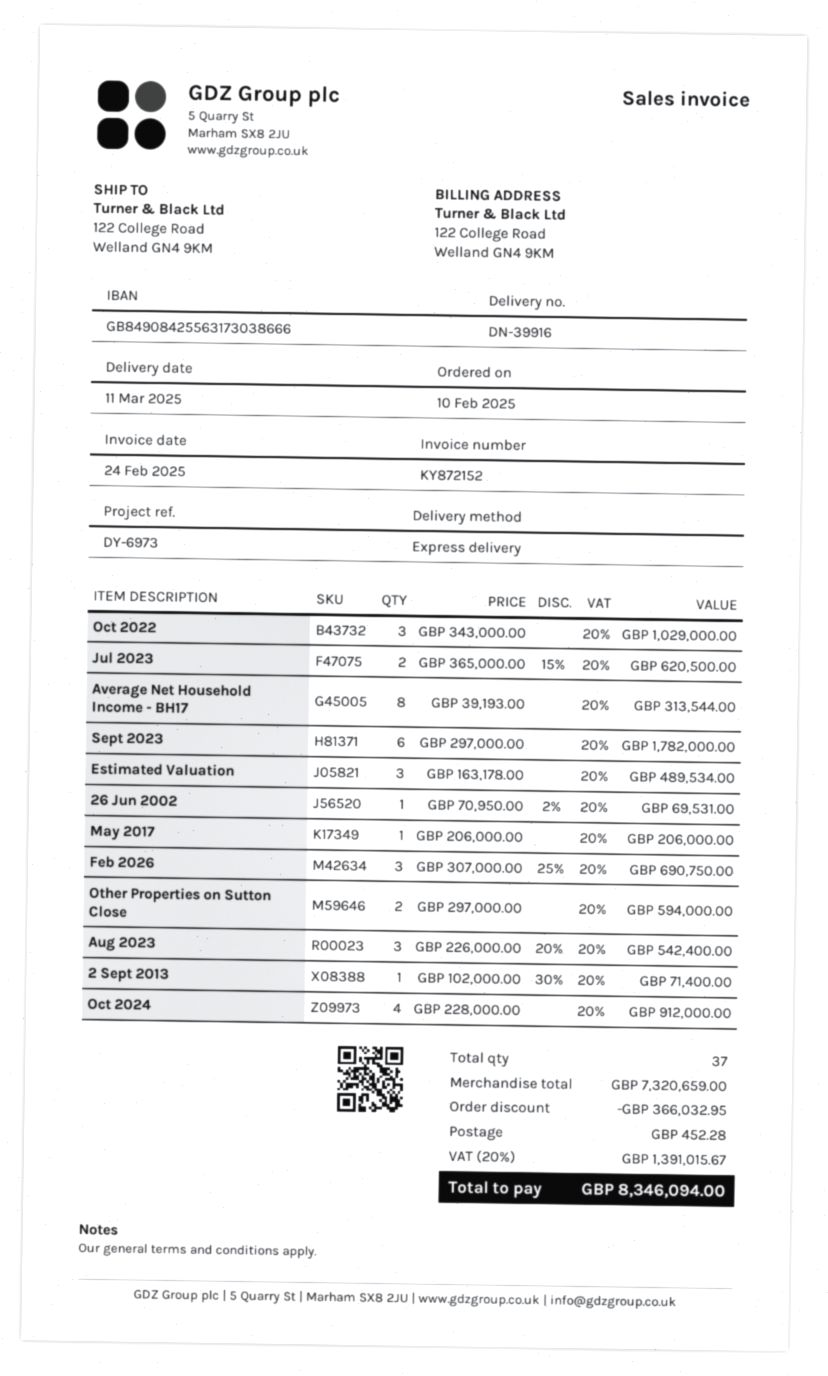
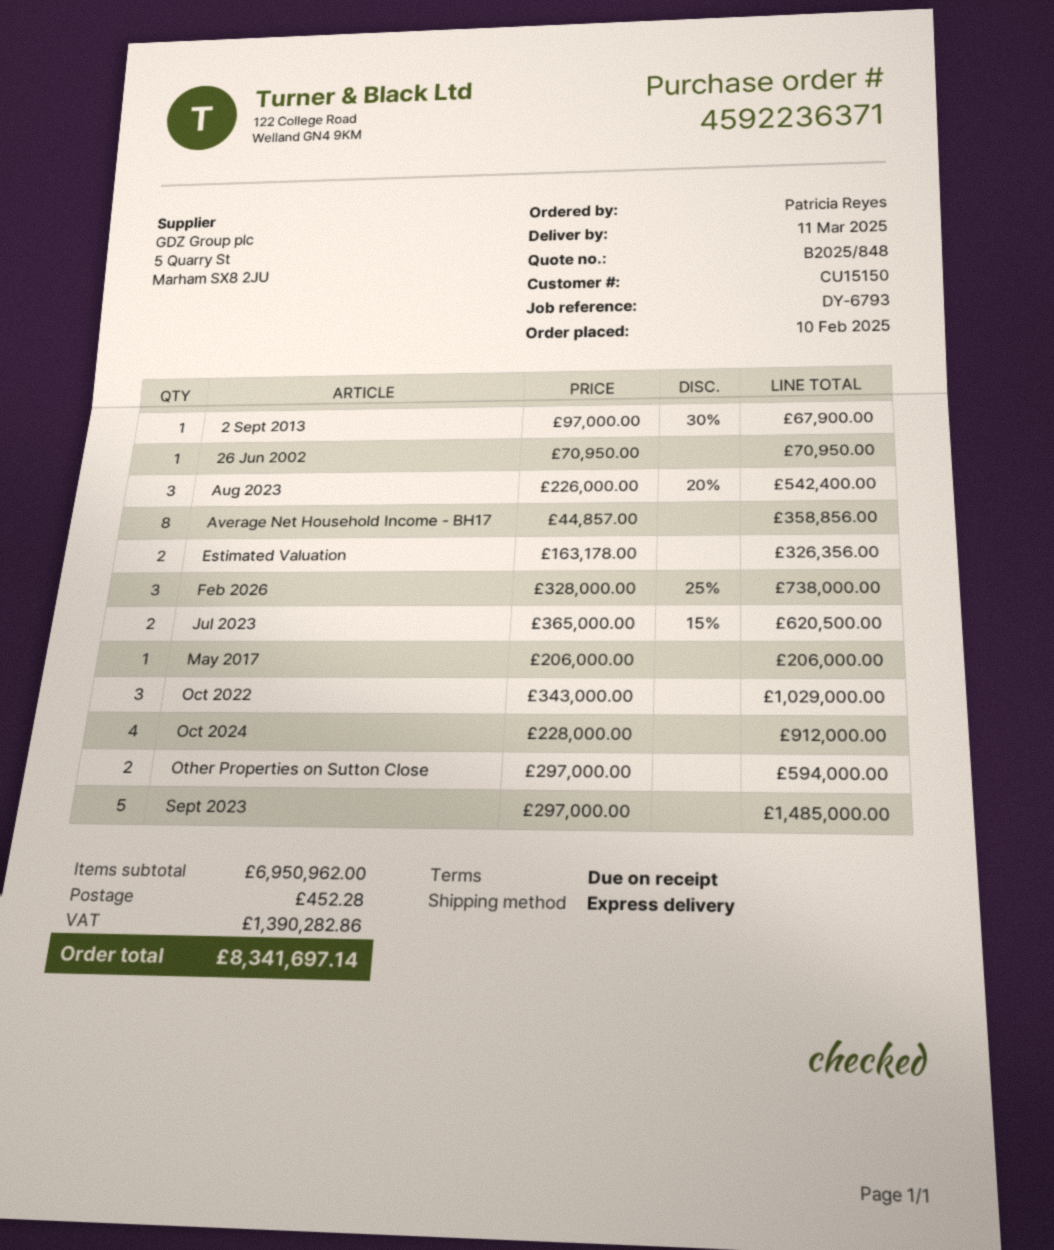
reference: DY-6973 -> DY-6793
Average Net Household Income - BH17: 8 x 39193.00 = 313544.00 -> 8 x 44857.00 = 358856.00
Sept 2023: 6 x 297000.00 = 1782000.00 -> 5 x 297000.00 = 1485000.00
Estimated Valuation: 3 x 163178.00 = 489534.00 -> 2 x 163178.00 = 326356.00
26 Jun 2002: 1 x 70950.00 - 2% = 69531.00 -> 1 x 70950.00 = 70950.00
Feb 2026: 3 x 307000.00 - 25% = 690750.00 -> 3 x 328000.00 - 25% = 738000.00
2 Sept 2013: 1 x 102000.00 - 30% = 71400.00 -> 1 x 97000.00 - 30% = 67900.00
subtotal: 7320659.00 -> 6950962.00
discount: 366032.95 -> none
tax: 1391015.67 -> 1390282.86
total: 8346094.00 -> 8341697.14

